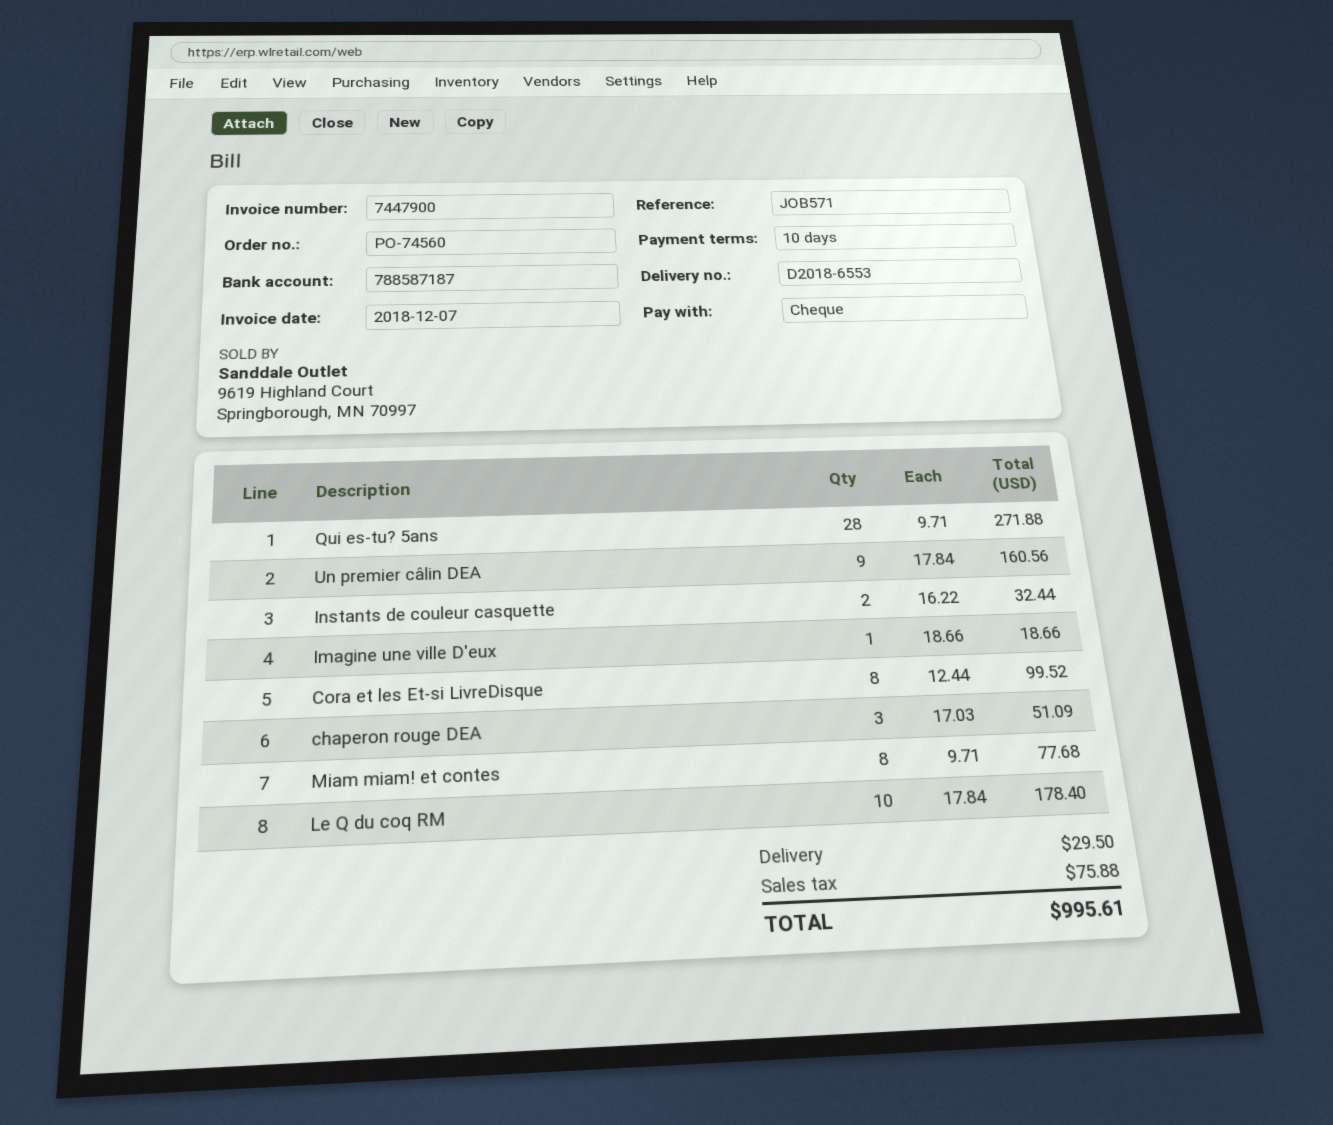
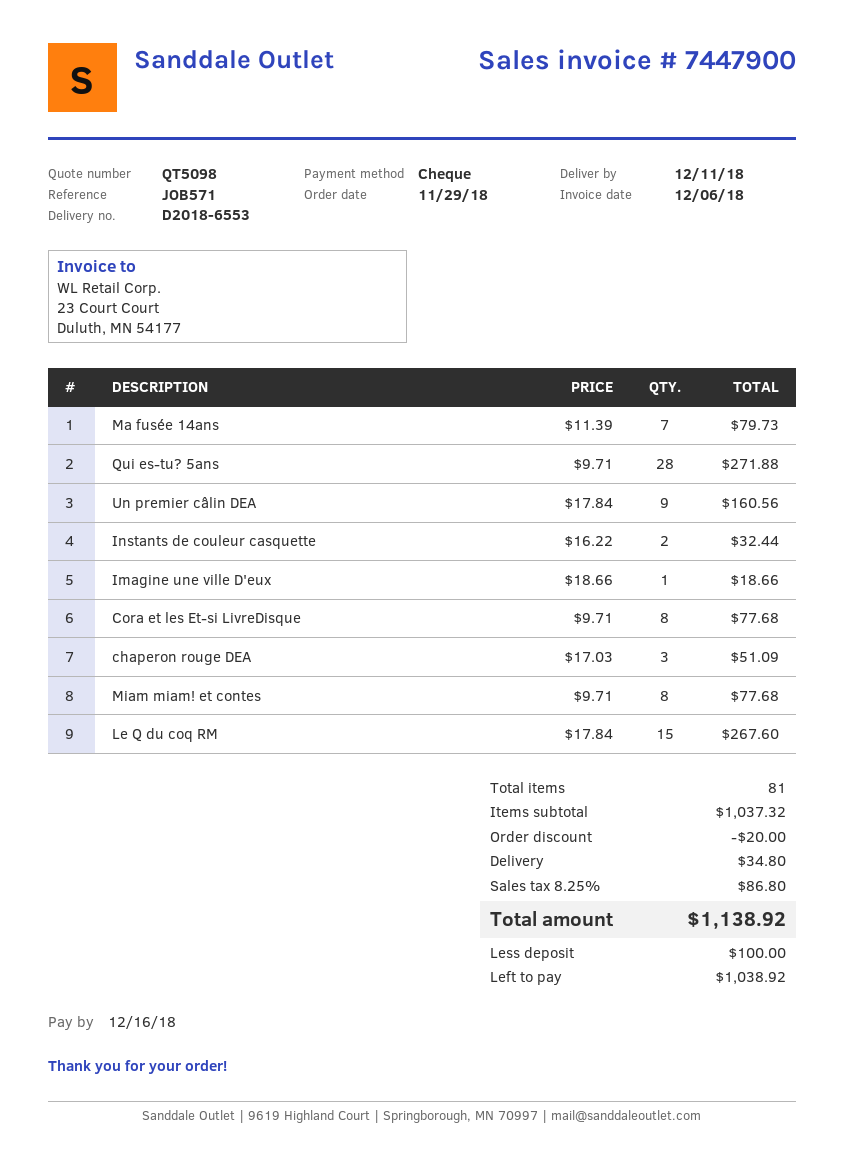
invoice date: 2018-12-07 -> 2018-12-06
Cora et les Et-si LivreDisque: 8 x 12.44 = 99.52 -> 8 x 9.71 = 77.68
Le Q du coq RM: 10 x 17.84 = 178.40 -> 15 x 17.84 = 267.60
Ma fusée 14ans: none -> 7 x 11.39 = 79.73
discount: none -> 20.00
shipping: 29.50 -> 34.80
tax: 75.88 -> 86.80
total: 995.61 -> 1138.92

